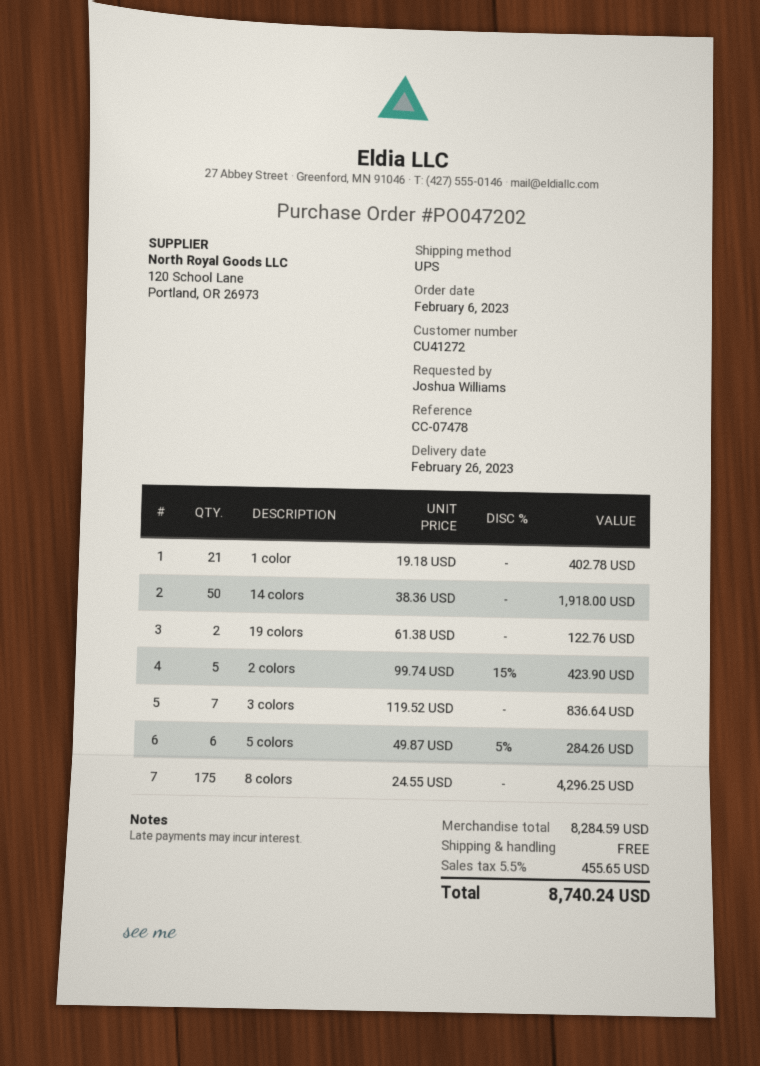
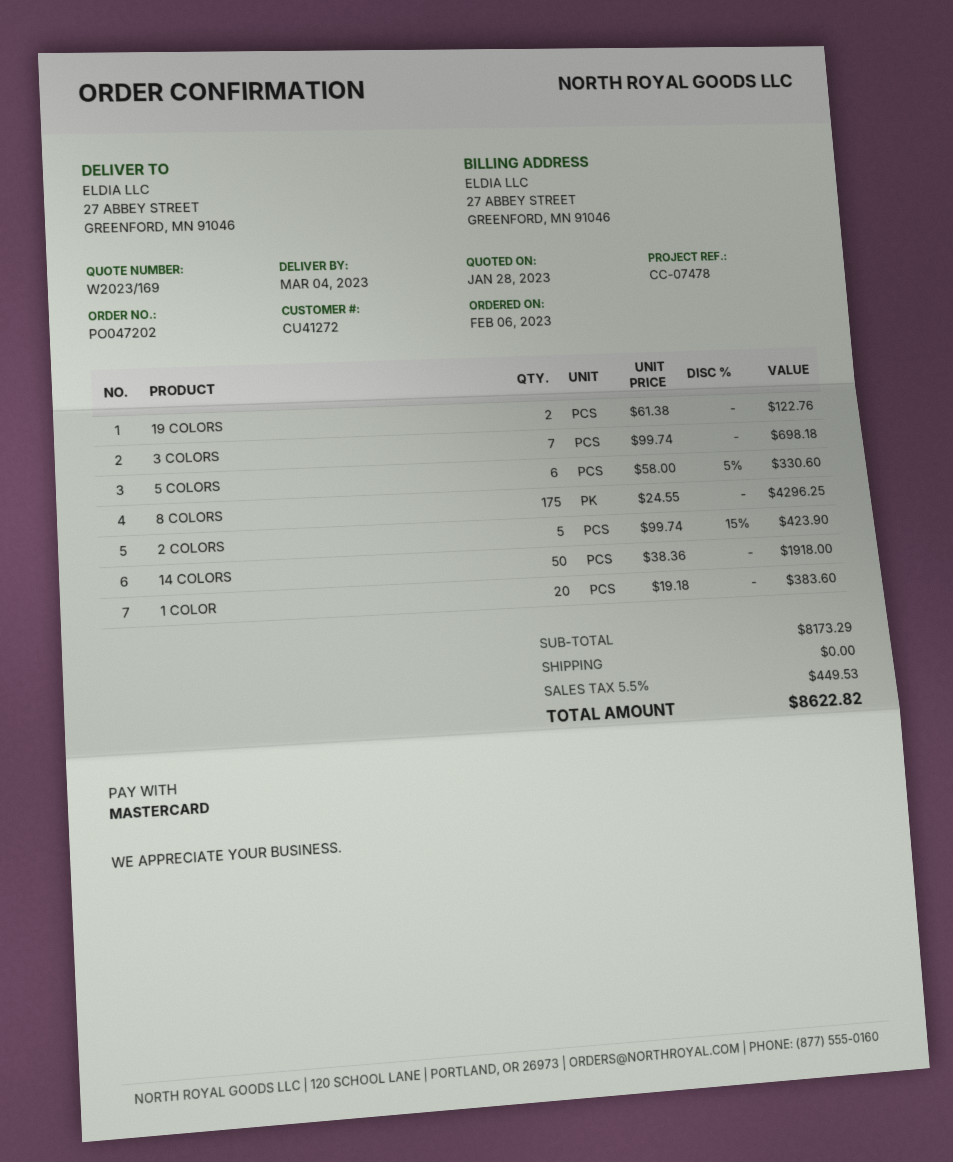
delivery date: 2023-02-26 -> 2023-03-04
1 color: 21 x 19.18 = 402.78 -> 20 x 19.18 = 383.60
3 colors: 7 x 119.52 = 836.64 -> 7 x 99.74 = 698.18
5 colors: 6 x 49.87 - 5% = 284.26 -> 6 x 58.00 - 5% = 330.60
subtotal: 8284.59 -> 8173.29
tax: 5.5% = 455.65 -> 5.5% = 449.53
total: 8740.24 -> 8622.82

